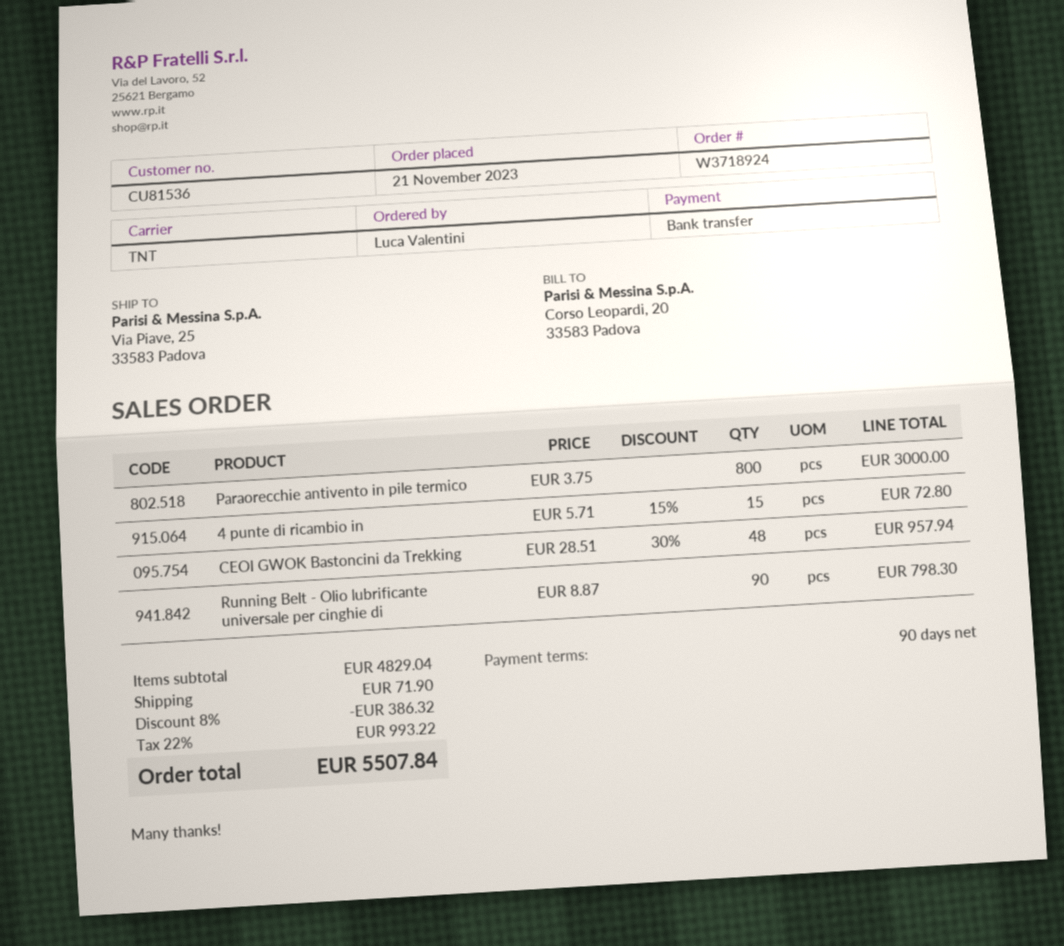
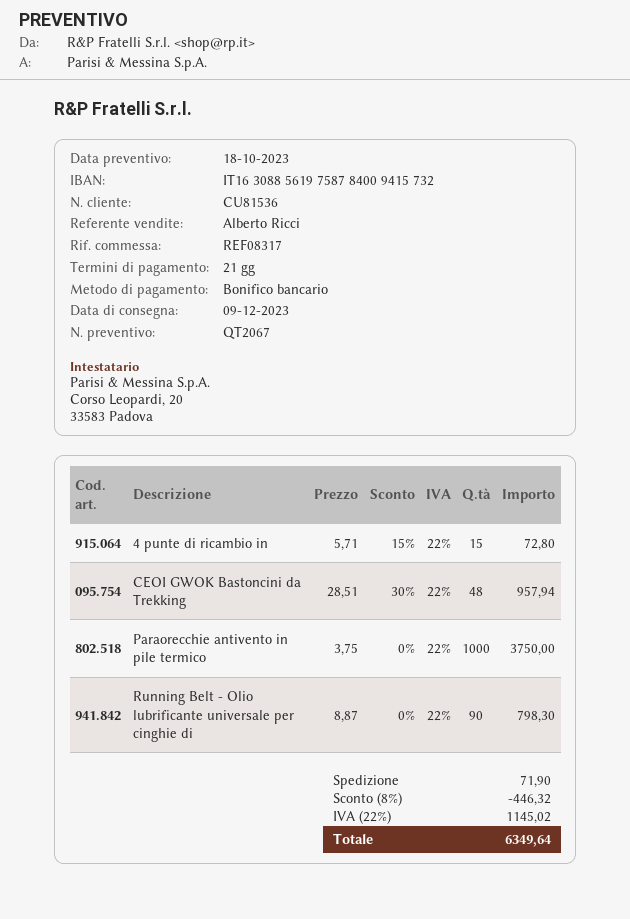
payment terms: 90 days -> 21 days
Paraorecchie antivento in pile termico: 800 x 3.75 = 3000.00 -> 1000 x 3.75 = 3750.00
discount: 8% = 386.32 -> 8% = 446.32
tax: 22% = 993.22 -> 22% = 1145.02
total: 5507.84 -> 6349.64

